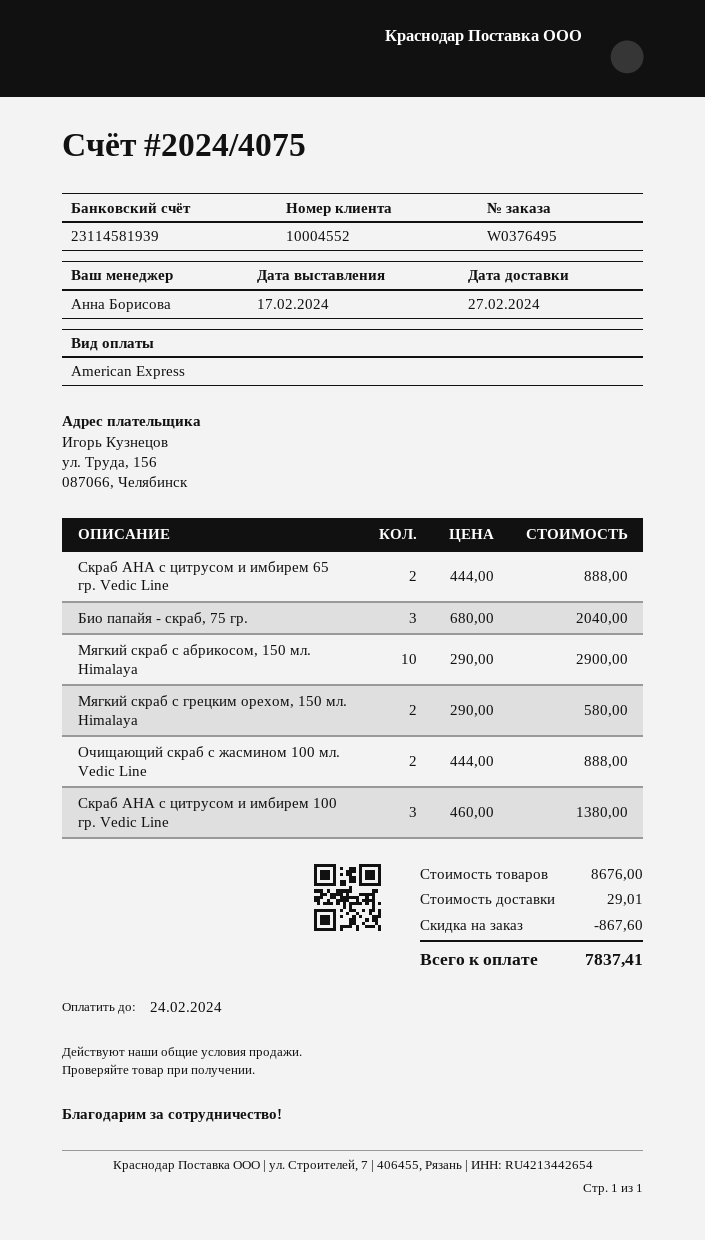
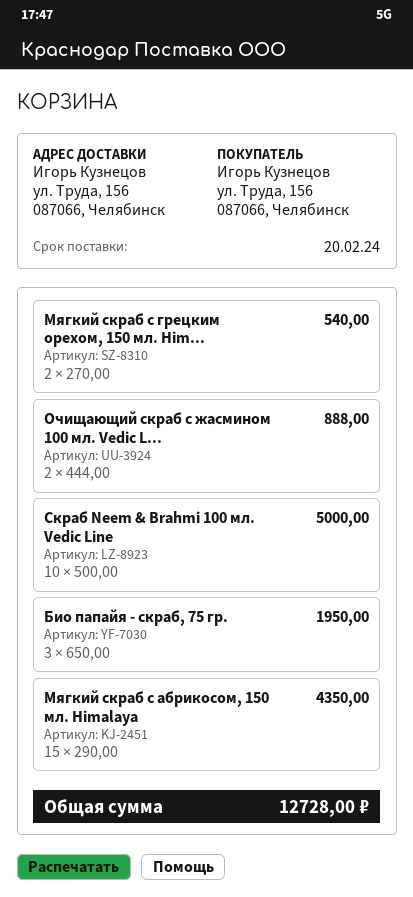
delivery date: 2024-02-27 -> 2024-02-20
Скраб AНА с цитрусом и имбирем 65 гр. Vedic Line: 2 x 444.00 = 888.00 -> none
Био папайя - скраб, 75 гр.: 3 x 680.00 = 2040.00 -> 3 x 650.00 = 1950.00
Мягкий скраб с абрикосом, 150 мл. Himalaya: 10 x 290.00 = 2900.00 -> 15 x 290.00 = 4350.00
Мягкий скраб с грецким орехом, 150 мл. Himalaya: 2 x 290.00 = 580.00 -> 2 x 270.00 = 540.00
Скраб AНА с цитрусом и имбирем 100 гр. Vedic Line: 3 x 460.00 = 1380.00 -> none
Скраб Neem & Brahmi 100 мл. Vedic Line: none -> 10 x 500.00 = 5000.00
discount: 867.60 -> none
shipping: 29.01 -> none
total: 7837.41 -> 12728.00

